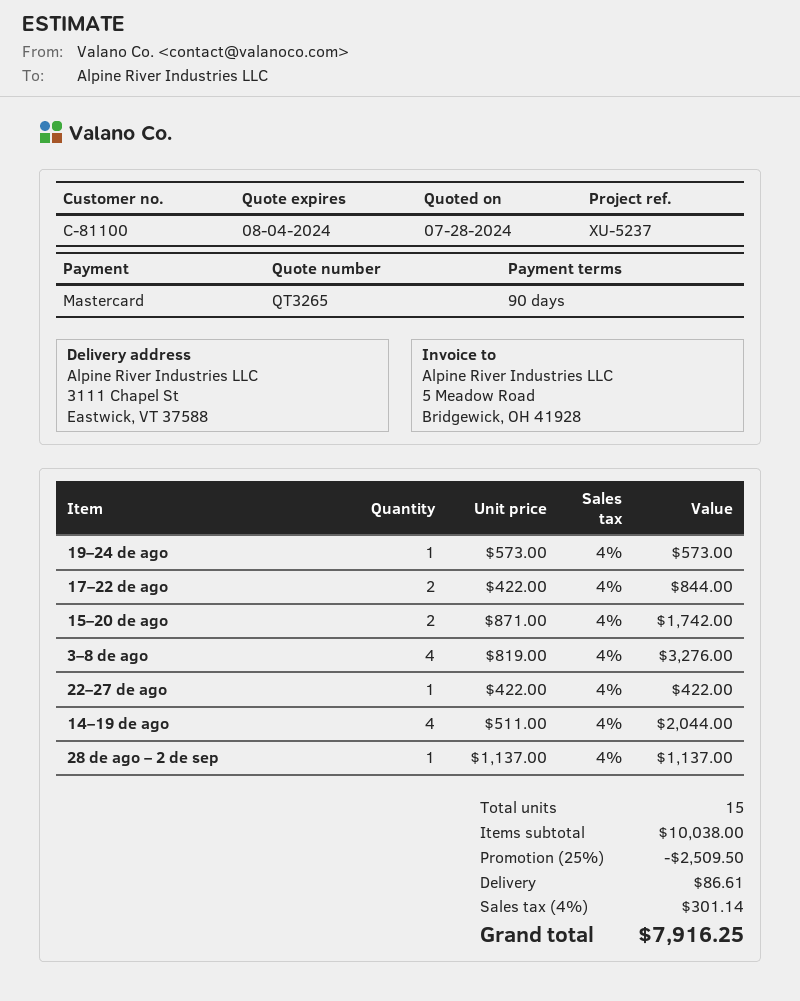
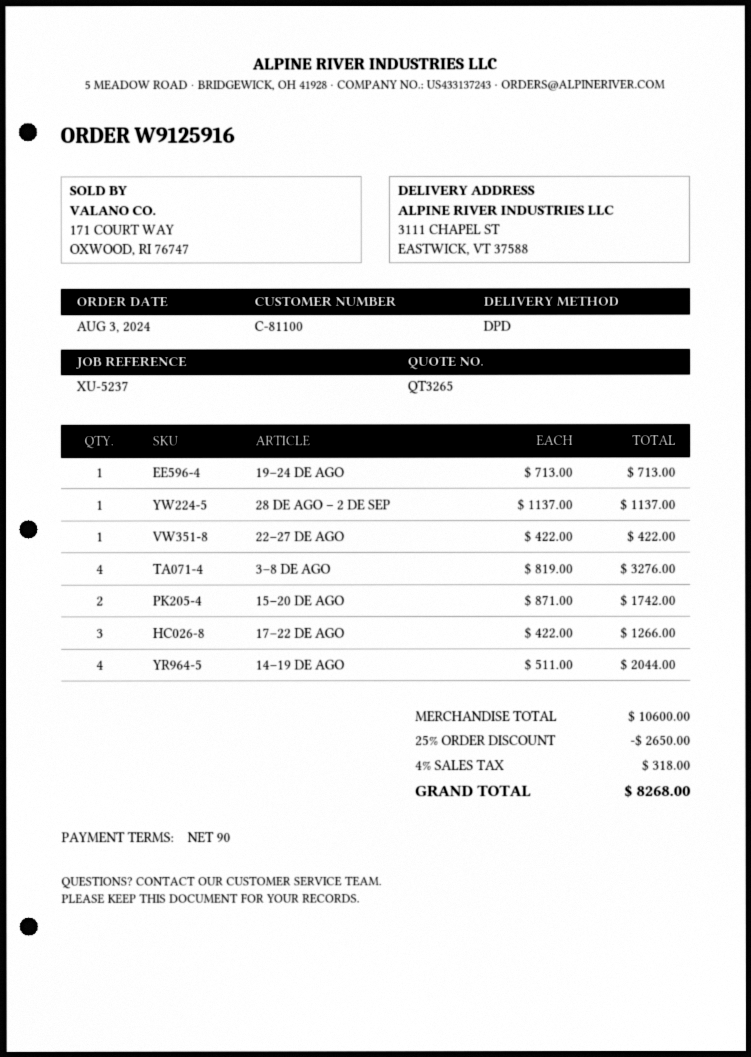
19–24 de ago: 1 x 573.00 = 573.00 -> 1 x 713.00 = 713.00
17–22 de ago: 2 x 422.00 = 844.00 -> 3 x 422.00 = 1266.00
subtotal: 10038.00 -> 10600.00
discount: 25% = 2509.50 -> 25% = 2650.00
shipping: 86.61 -> none
tax: 4% = 301.14 -> 4% = 318.00
total: 7916.25 -> 8268.00

